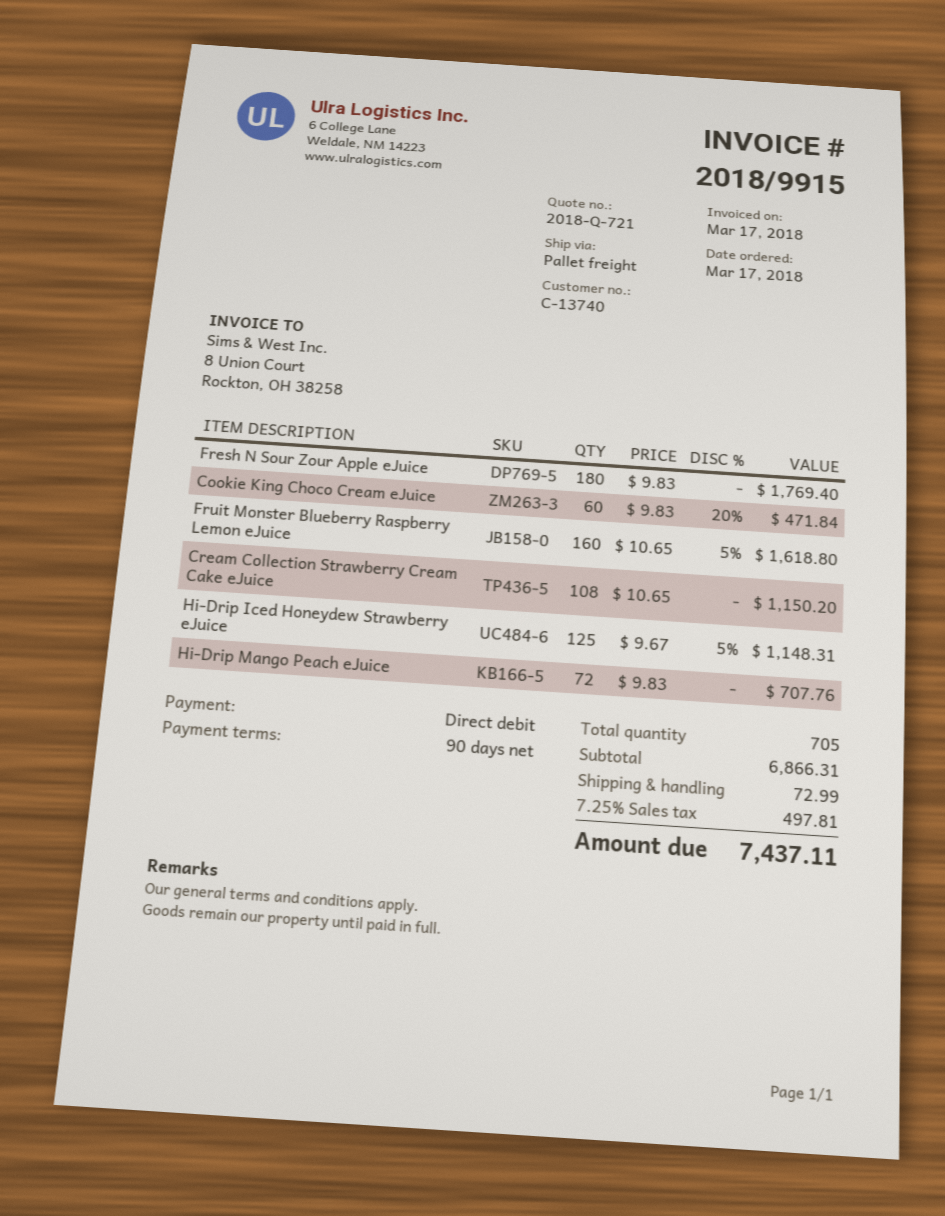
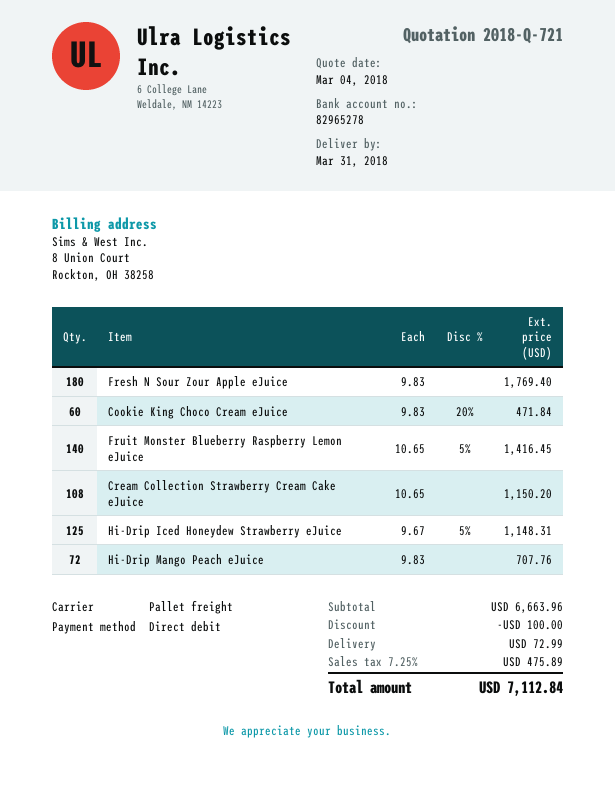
Fruit Monster Blueberry Raspberry Lemon eJuice: 160 x 10.65 - 5% = 1618.80 -> 140 x 10.65 - 5% = 1416.45
subtotal: 6866.31 -> 6663.96
discount: none -> 100.00
tax: 7.25% = 497.81 -> 7.25% = 475.89
total: 7437.11 -> 7112.84

